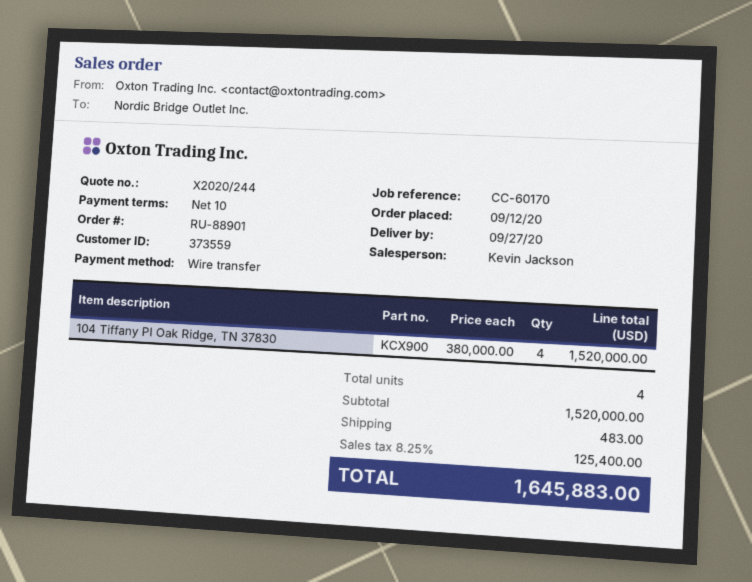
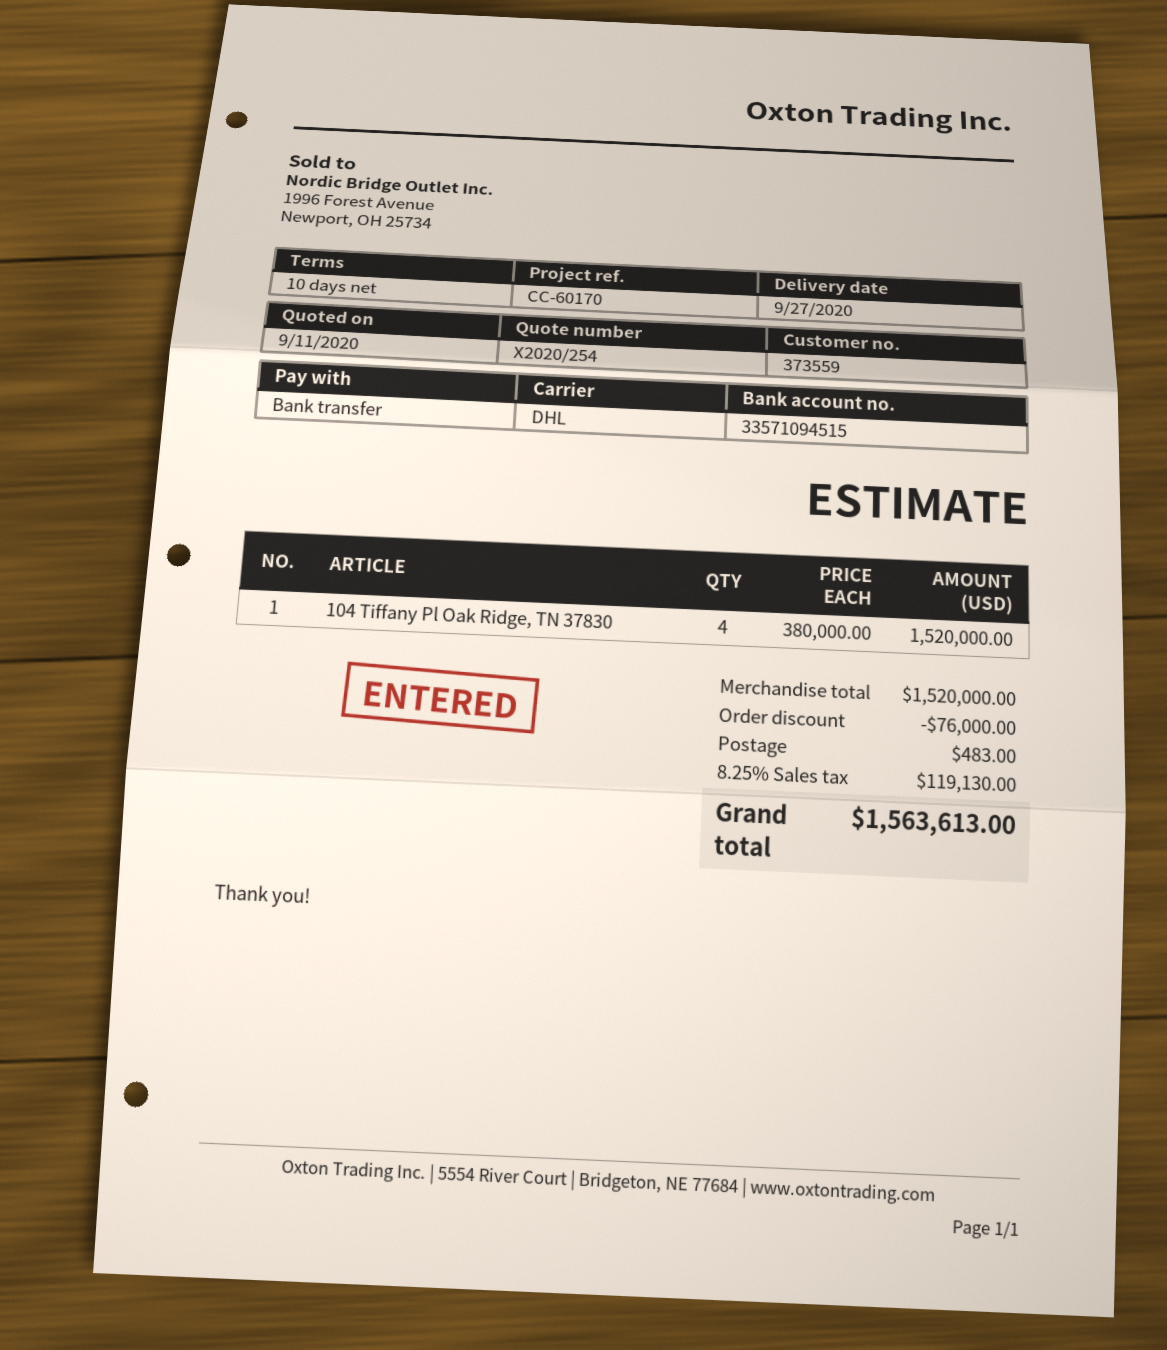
quote number: X2020/244 -> X2020/254
discount: none -> 76000.00
tax: 8.25% = 125400.00 -> 8.25% = 119130.00
total: 1645883.00 -> 1563613.00

